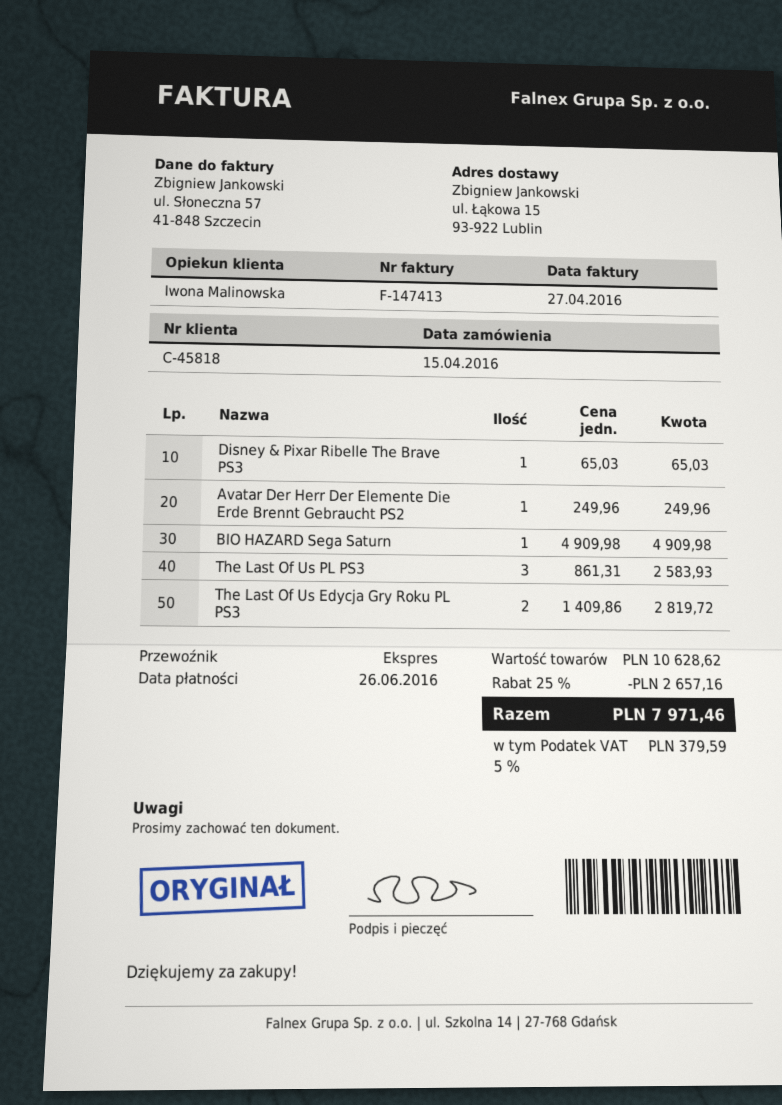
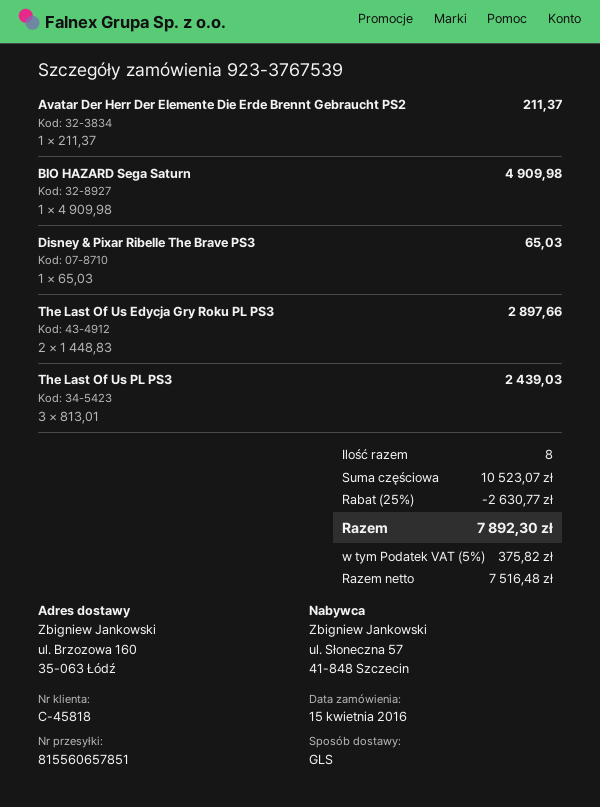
shipping method: express -> GLS
ship to: ul. Łąkowa 15, 93-922 Lublin -> ul. Brzozowa 160, 35-063 Łódź
Avatar Der Herr Der Elemente Die Erde Brennt Gebraucht PS2: 1 x 249.96 = 249.96 -> 1 x 211.37 = 211.37
The Last Of Us PL PS3: 3 x 861.31 = 2583.93 -> 3 x 813.01 = 2439.03
The Last Of Us Edycja Gry Roku PL PS3: 2 x 1409.86 = 2819.72 -> 2 x 1448.83 = 2897.66
subtotal: 10628.62 -> 10523.07
discount: 25% = 2657.16 -> 25% = 2630.77
tax: 5% = 379.59 -> 5% = 375.82
total: 7971.46 -> 7892.30

